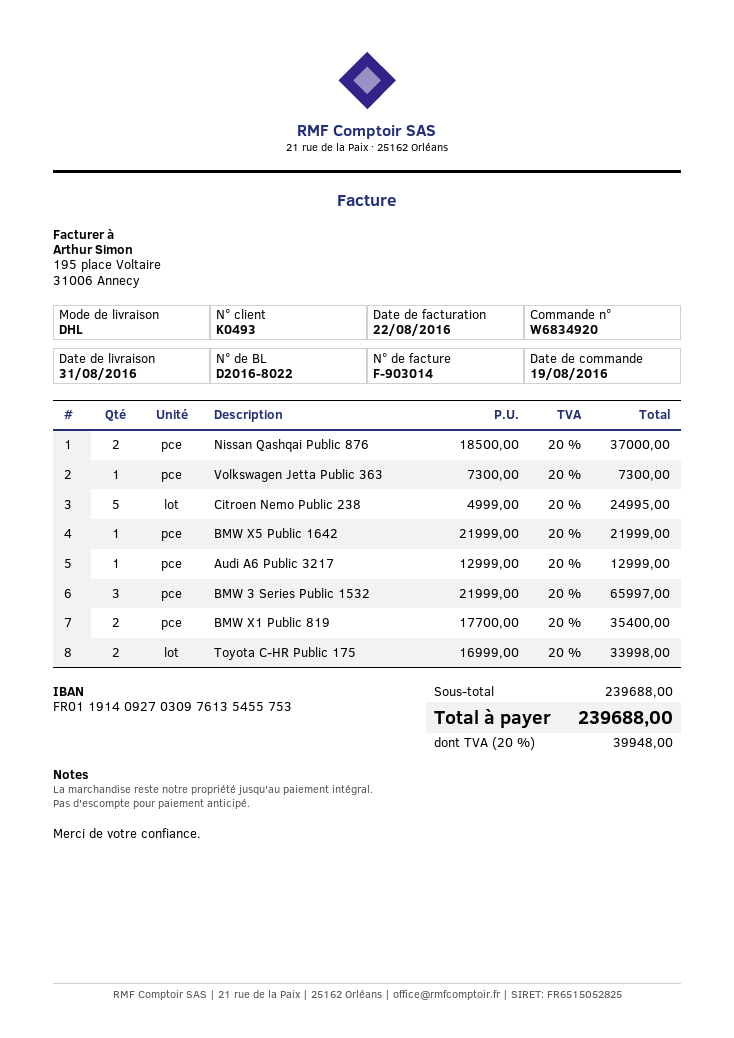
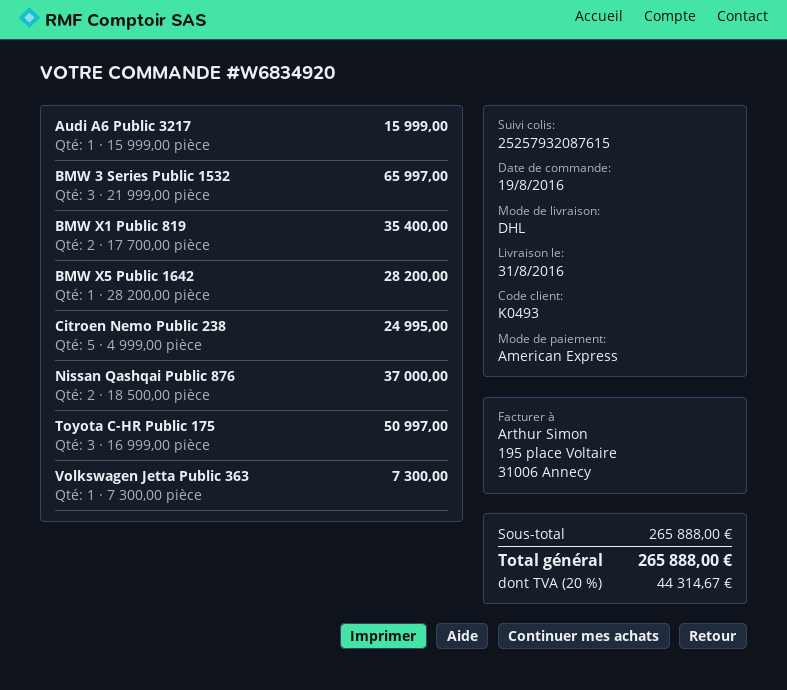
BMW X5 Public 1642: 1 x 21999.00 = 21999.00 -> 1 x 28200.00 = 28200.00
Audi A6 Public 3217: 1 x 12999.00 = 12999.00 -> 1 x 15999.00 = 15999.00
Toyota C-HR Public 175: 2 x 16999.00 = 33998.00 -> 3 x 16999.00 = 50997.00
subtotal: 239688.00 -> 265888.00
tax: 20% = 39948.00 -> 20% = 44314.67
total: 239688.00 -> 265888.00

